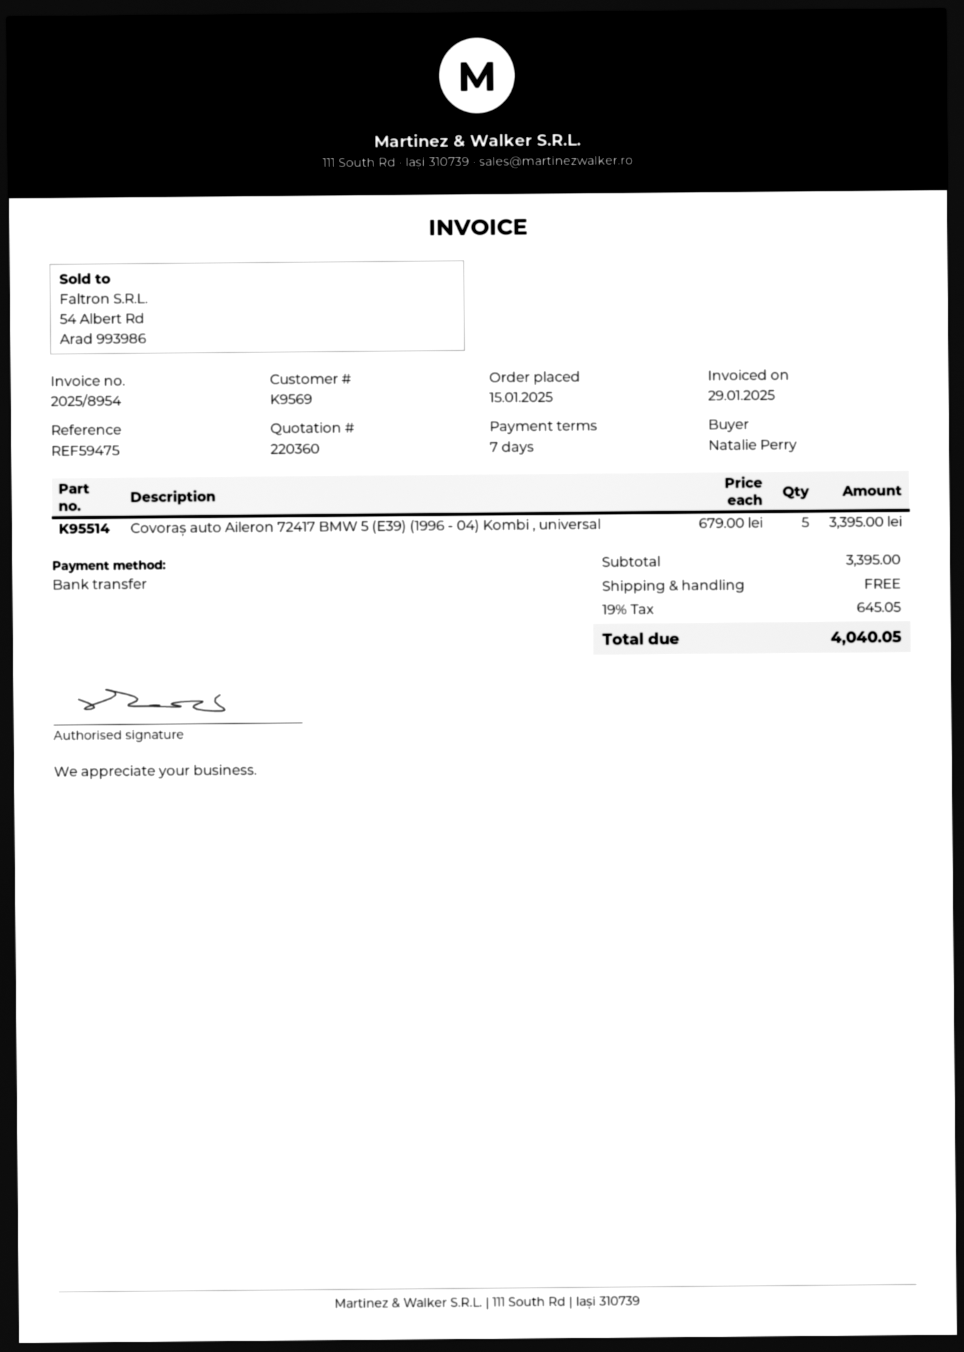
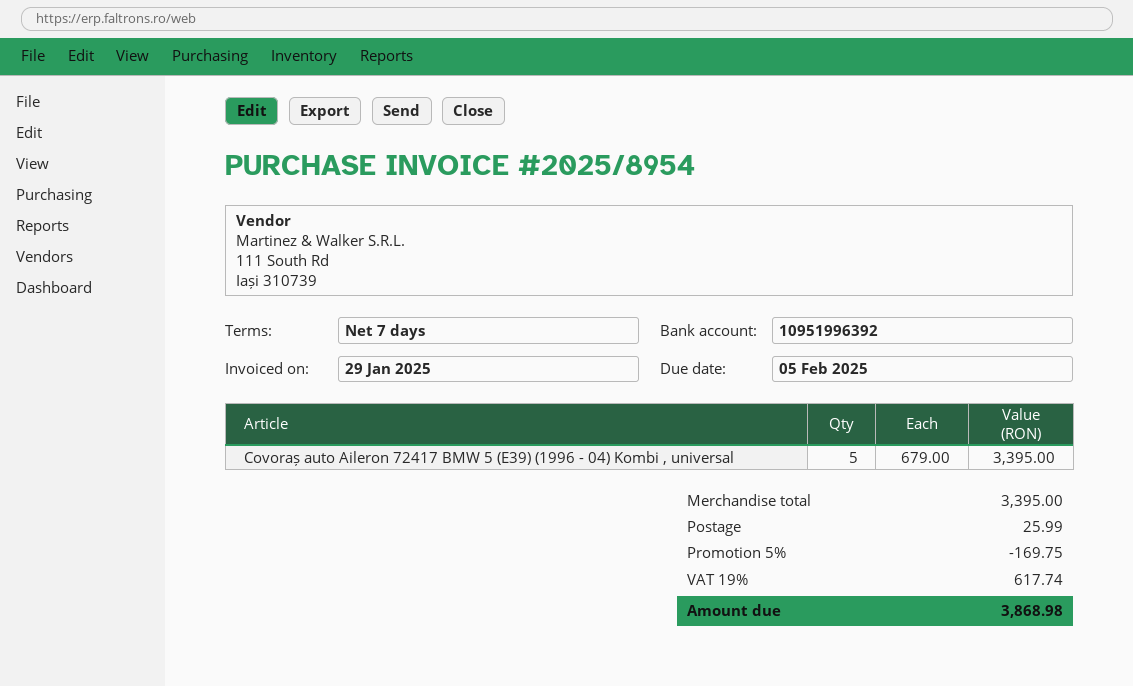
discount: none -> 5% = 169.75
shipping: 0.00 -> 25.99
tax: 19% = 645.05 -> 19% = 617.74
total: 4040.05 -> 3868.98

